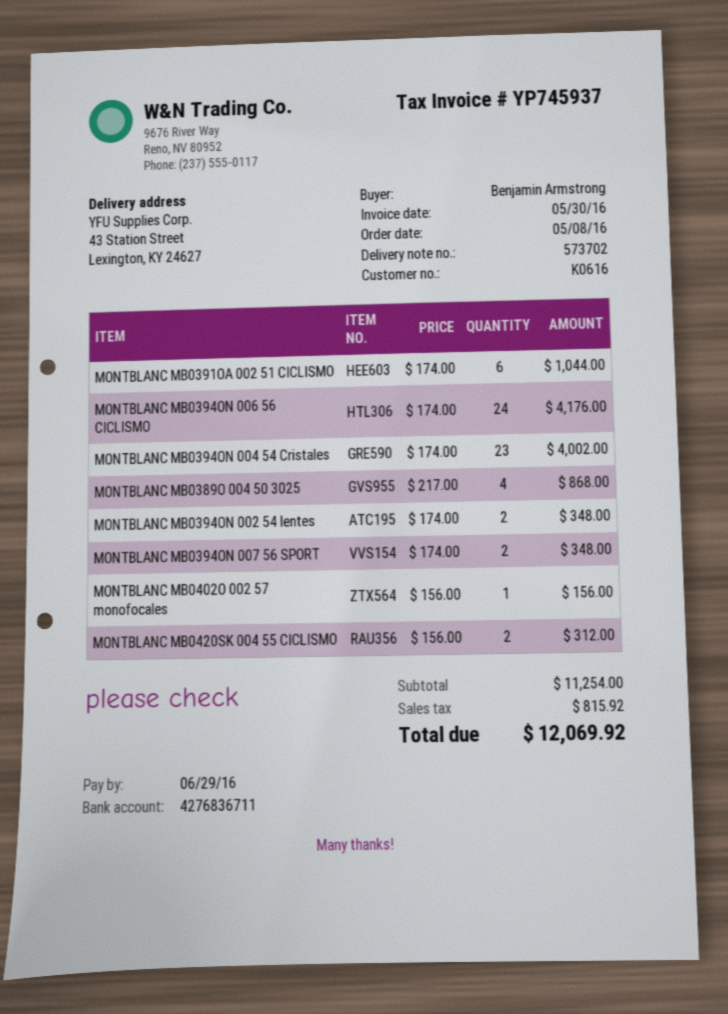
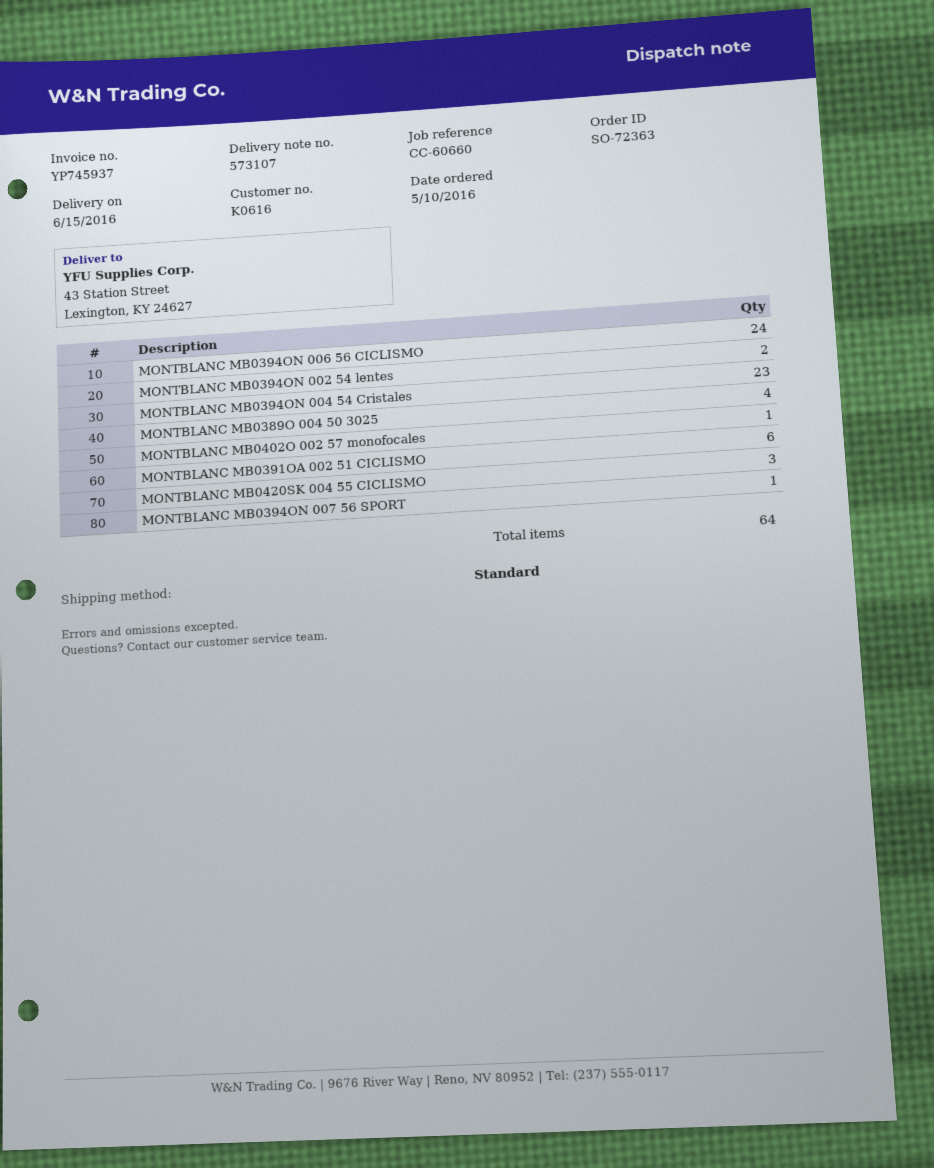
order date: 2016-05-08 -> 2016-05-10
delivery note number: 573702 -> 573107
MONTBLANC MB0394ON 007 56 SPORT: 2 -> 1
MONTBLANC MB0420SK 004 55 CICLISMO: 2 -> 3

